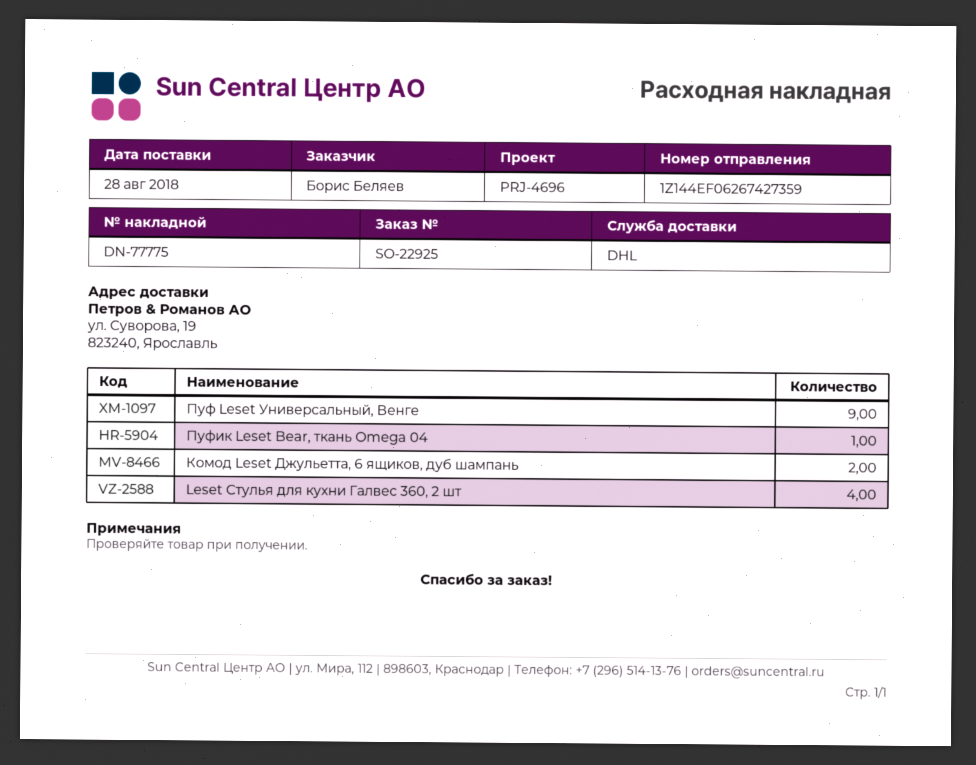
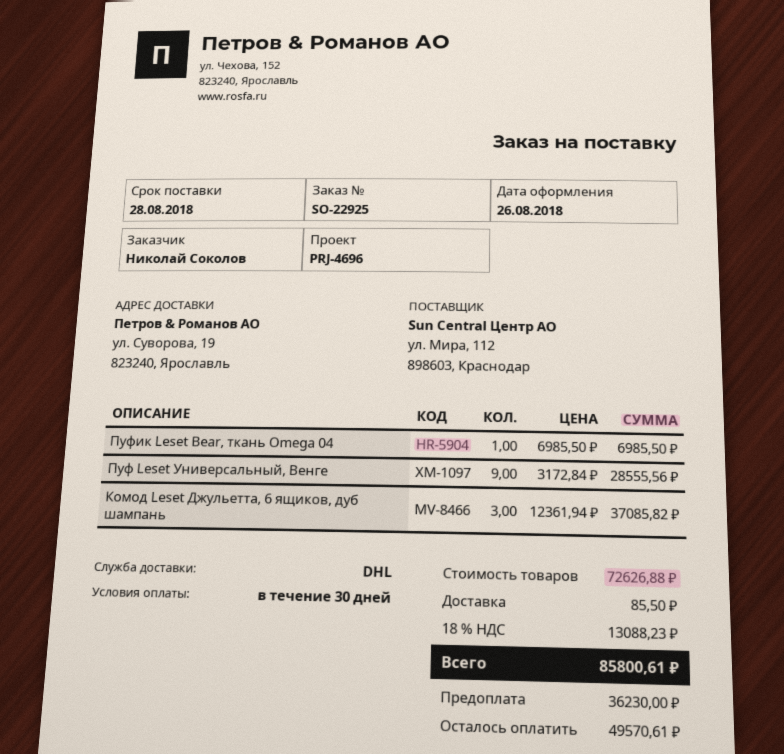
ordered by: Борис Беляев -> Николай Соколов
Комод Leset Джульетта, 6 ящиков, дуб шампань: 2 -> 3
Leset Стулья для кухни Галвес 360, 2 шт: 4 -> none

